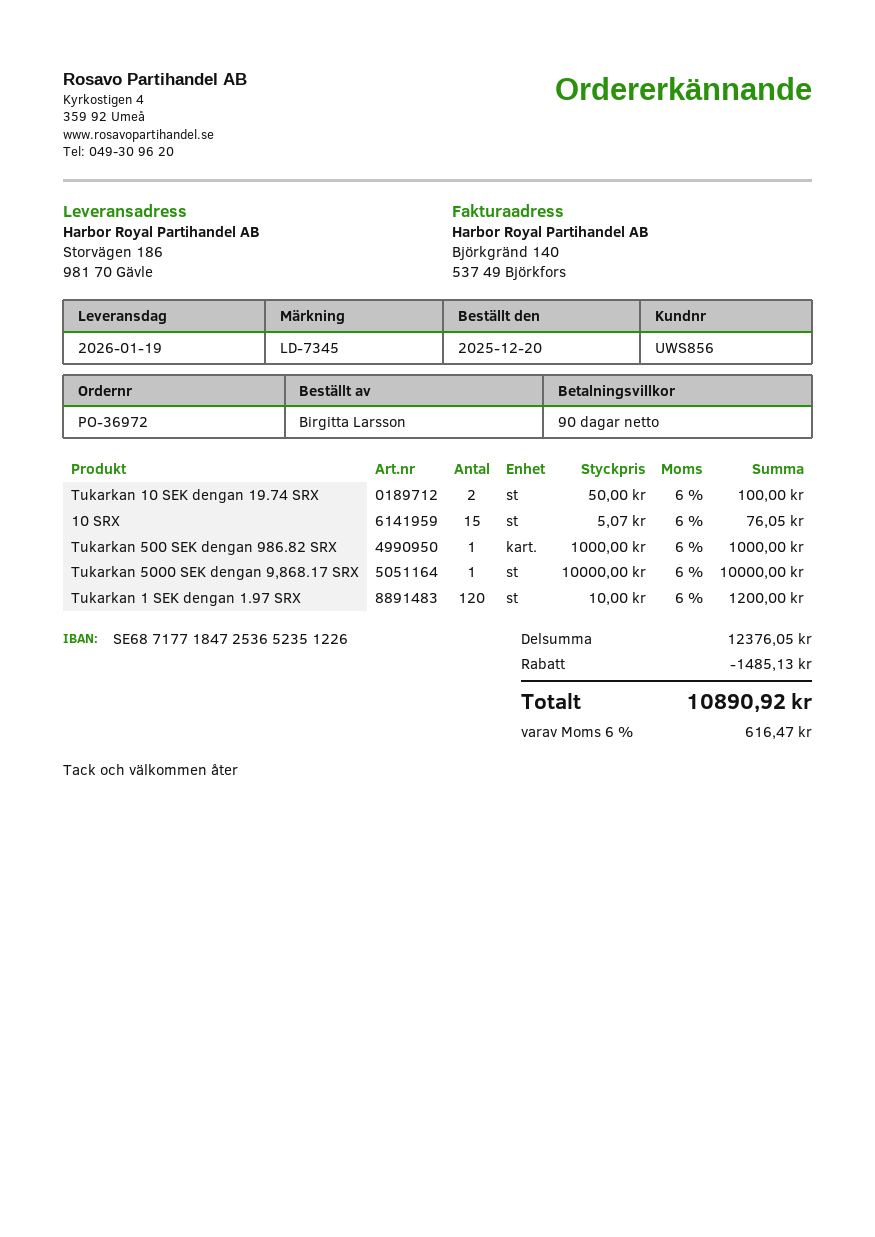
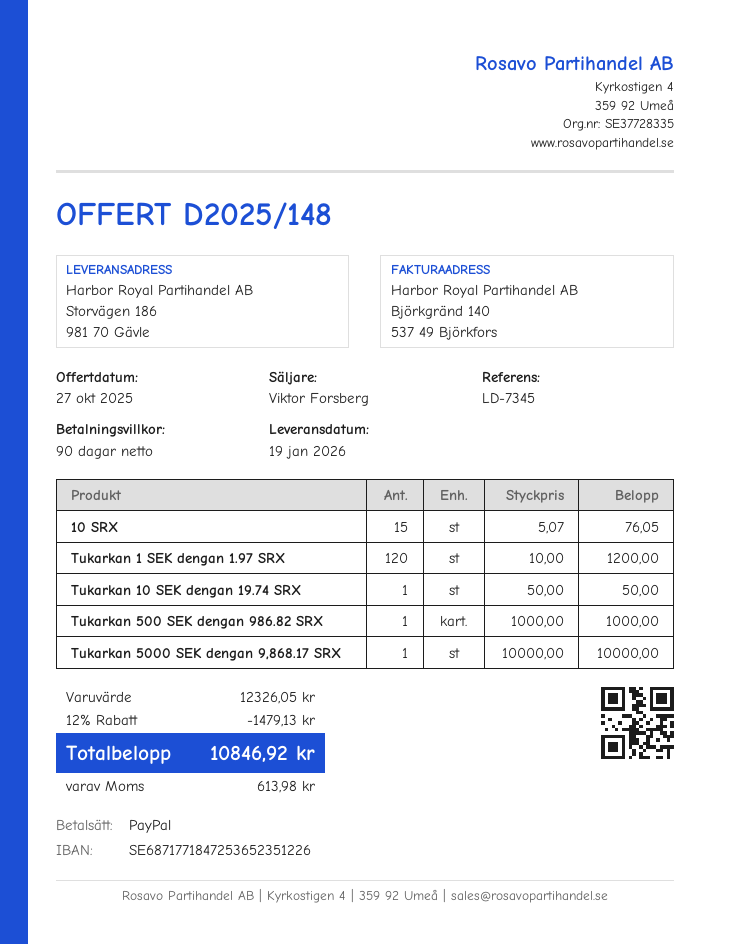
Tukarkan 10 SEK dengan 19.74 SRX: 2 x 50.00 = 100.00 -> 1 x 50.00 = 50.00
subtotal: 12376.05 -> 12326.05
discount: 1485.13 -> 1479.13
tax: 616.47 -> 613.98
total: 10890.92 -> 10846.92

